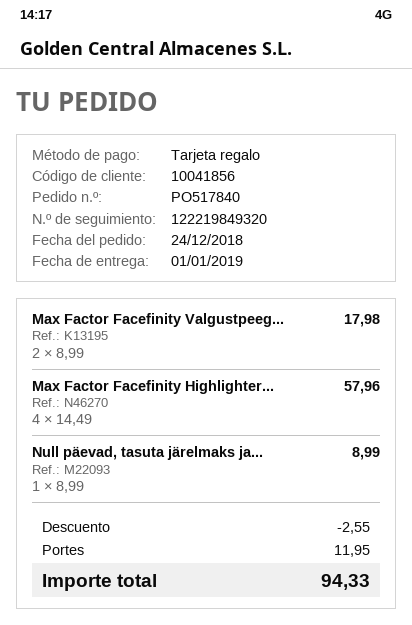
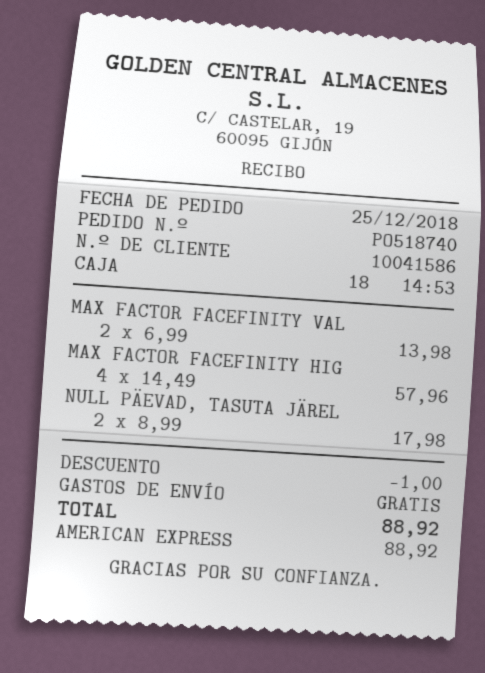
order number: PO517840 -> PO518740
order date: 2018-12-24 -> 2018-12-25
customer number: 10041856 -> 10041586
payment method: gift card -> American Express
Max Factor Facefinity Valgustpeeg...: 2 x 8.99 = 17.98 -> 2 x 6.99 = 13.98
Null päevad, tasuta järelmaks ja...: 1 x 8.99 = 8.99 -> 2 x 8.99 = 17.98
discount: 2.55 -> 1.00
shipping: 11.95 -> 0.00
total: 94.33 -> 88.92

